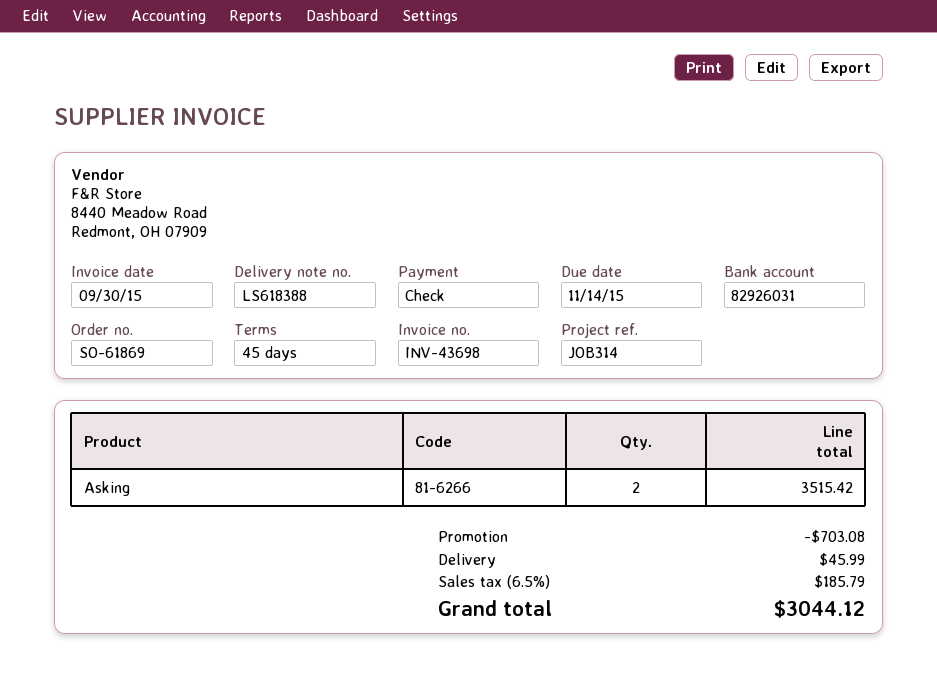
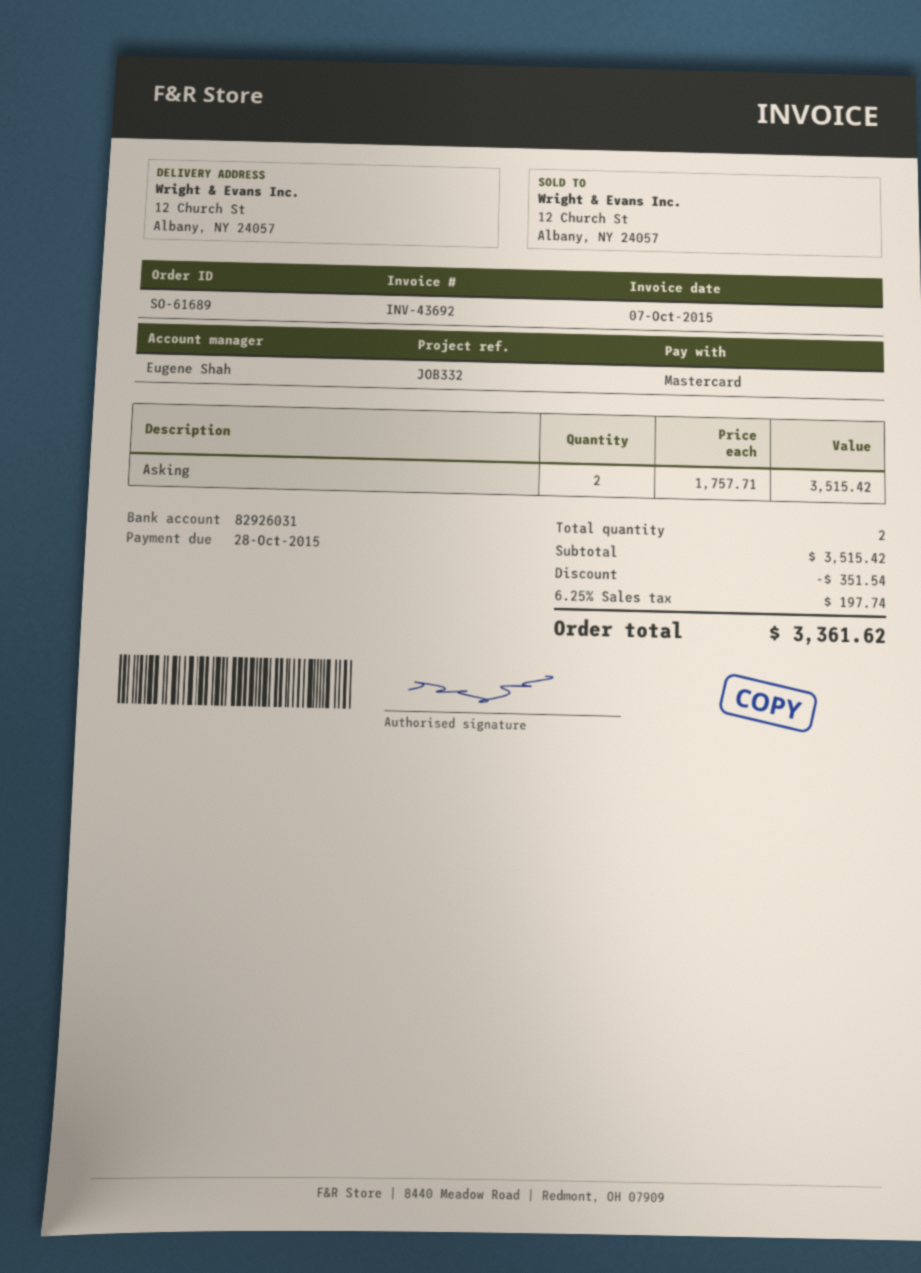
order number: SO-61869 -> SO-61689
invoice number: INV-43698 -> INV-43692
invoice date: 2015-09-30 -> 2015-10-07
due date: 2015-11-14 -> 2015-10-28
reference: JOB314 -> JOB332
payment method: cheque -> Mastercard
discount: 703.08 -> 351.54
shipping: 45.99 -> none
tax: 6.5% = 185.79 -> 6.25% = 197.74
total: 3044.12 -> 3361.62

